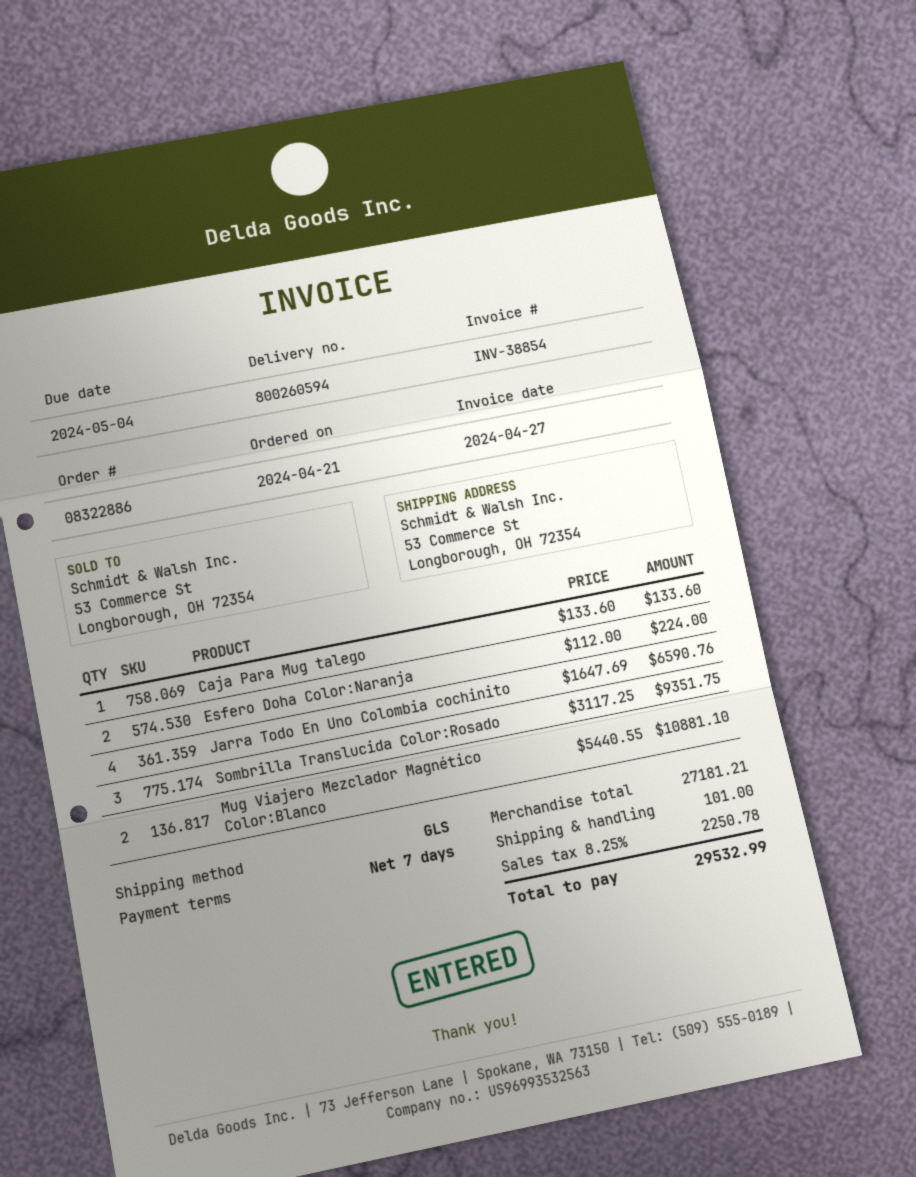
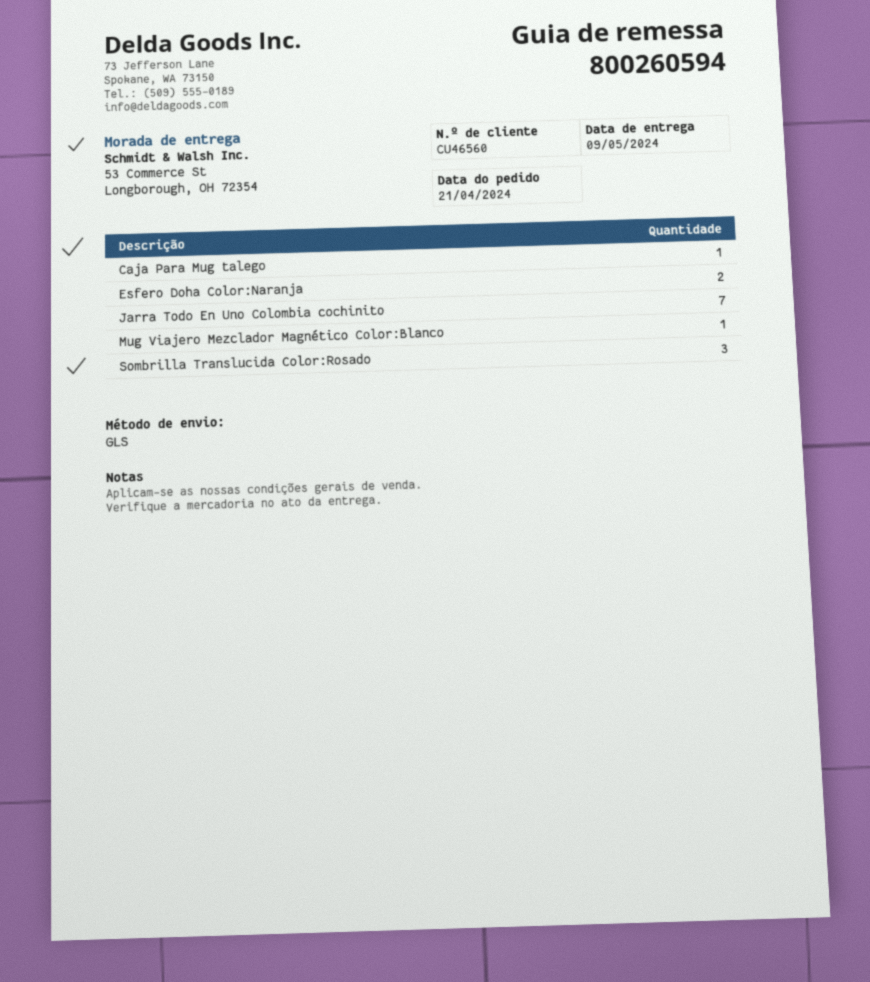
Jarra Todo En Uno Colombia cochinito: 4 -> 7
Mug Viajero Mezclador Magnético Color:Blanco: 2 -> 1

